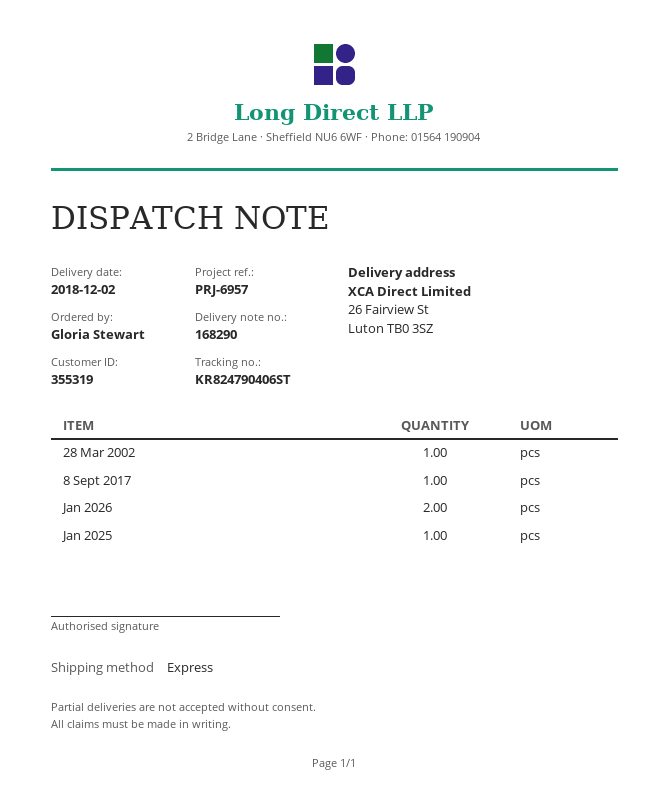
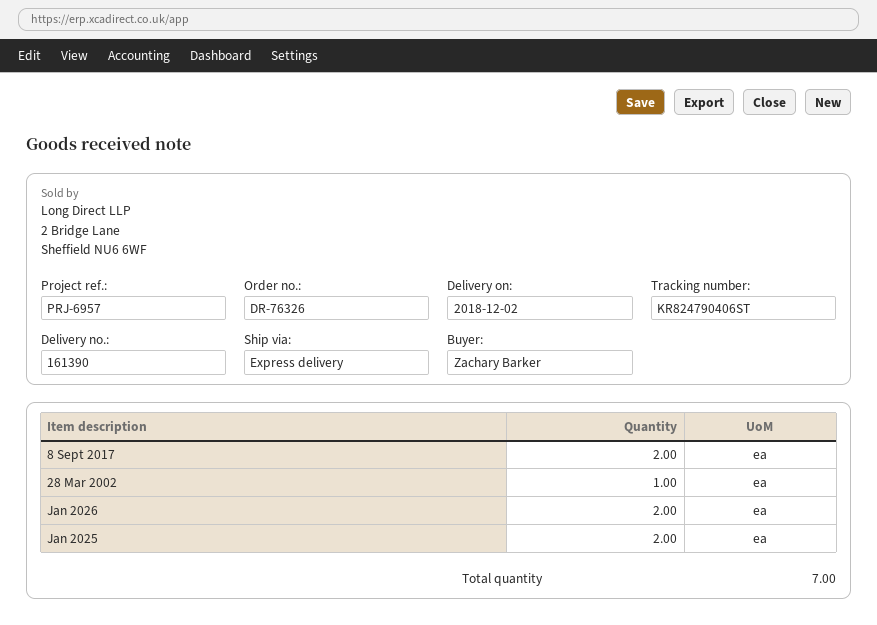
delivery note number: 168290 -> 161390
ordered by: Gloria Stewart -> Zachary Barker
8 Sept 2017: 1 -> 2
Jan 2025: 1 -> 2

